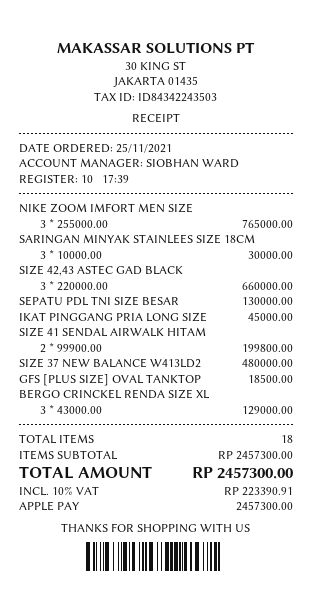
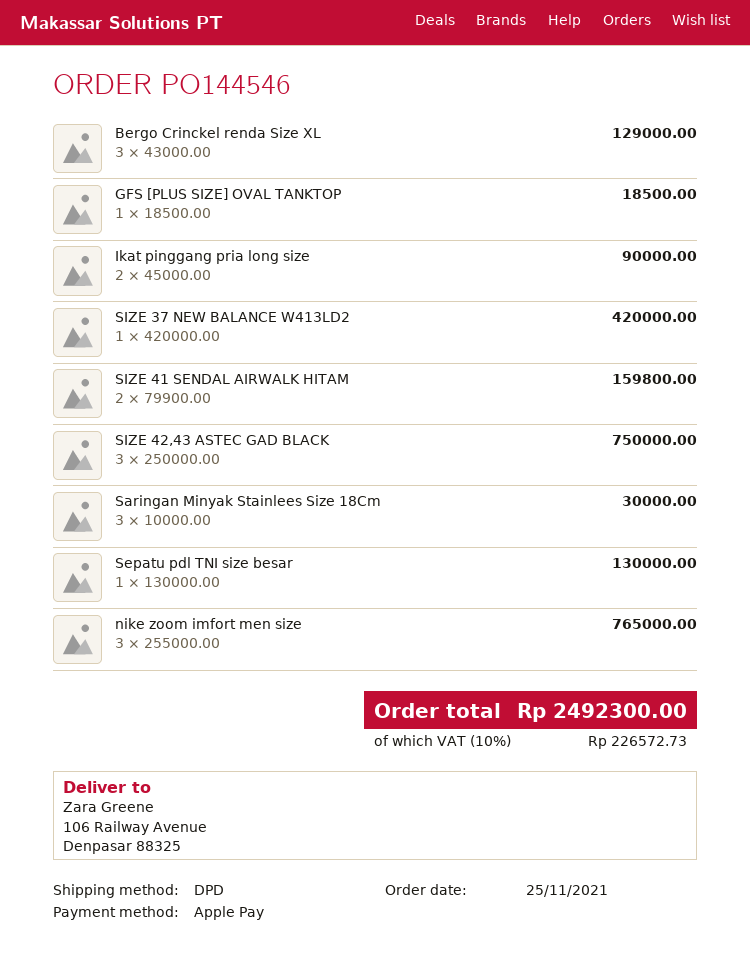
SIZE 42,43 ASTEC GAD BLACK: 3 x 220000.00 = 660000.00 -> 3 x 250000.00 = 750000.00
IKAT PINGGANG PRIA LONG SIZE: 1 x 45000.00 = 45000.00 -> 2 x 45000.00 = 90000.00
SIZE 41 SENDAL AIRWALK HITAM: 2 x 99900.00 = 199800.00 -> 2 x 79900.00 = 159800.00
SIZE 37 NEW BALANCE W413LD2: 1 x 480000.00 = 480000.00 -> 1 x 420000.00 = 420000.00
tax: 10% = 223390.91 -> 10% = 226572.73
total: 2457300.00 -> 2492300.00

